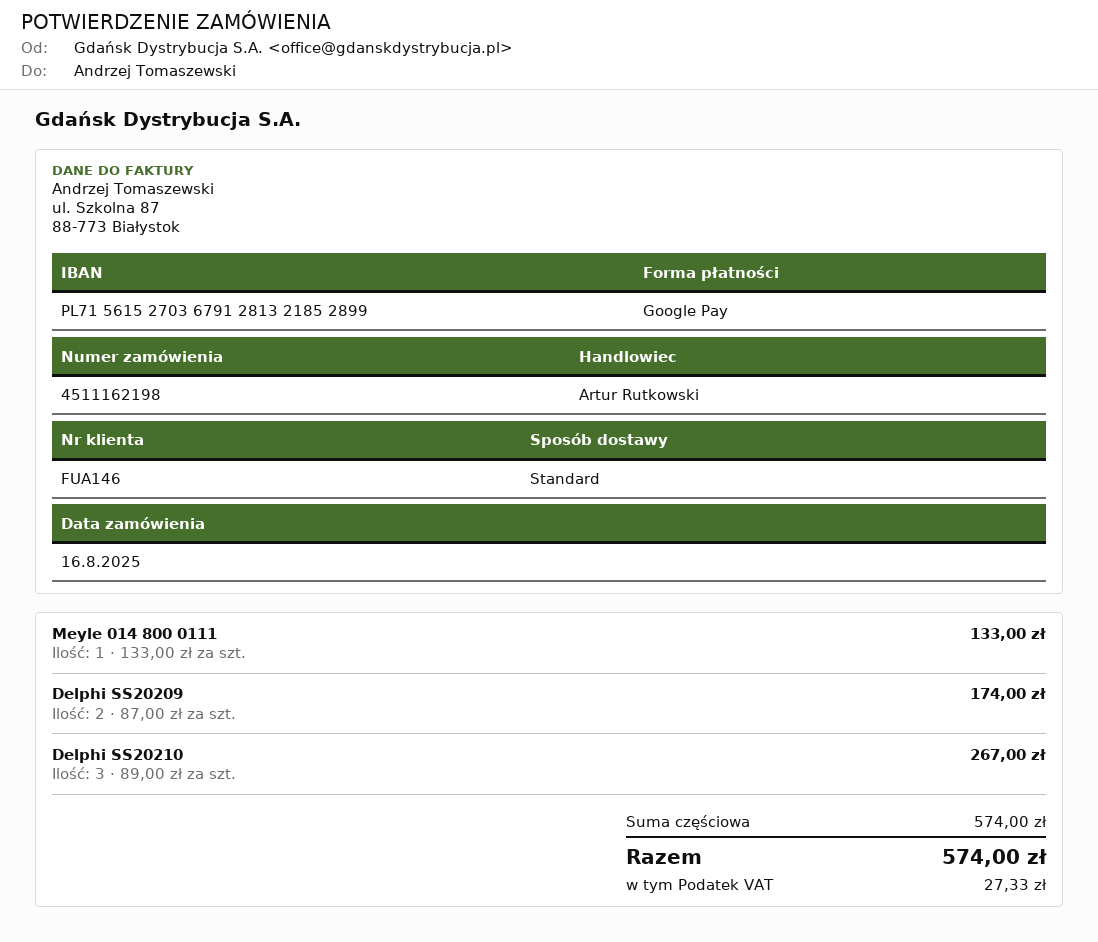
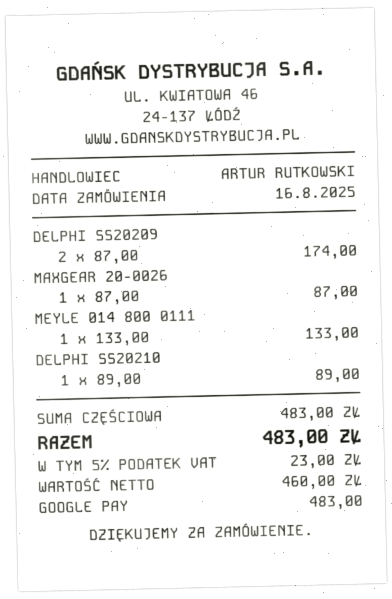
Delphi SS20210: 3 x 89.00 = 267.00 -> 1 x 89.00 = 89.00
MAXGEAR 20-0026: none -> 1 x 87.00 = 87.00
subtotal: 574.00 -> 483.00
tax: 27.33 -> 23.00
total: 574.00 -> 483.00

